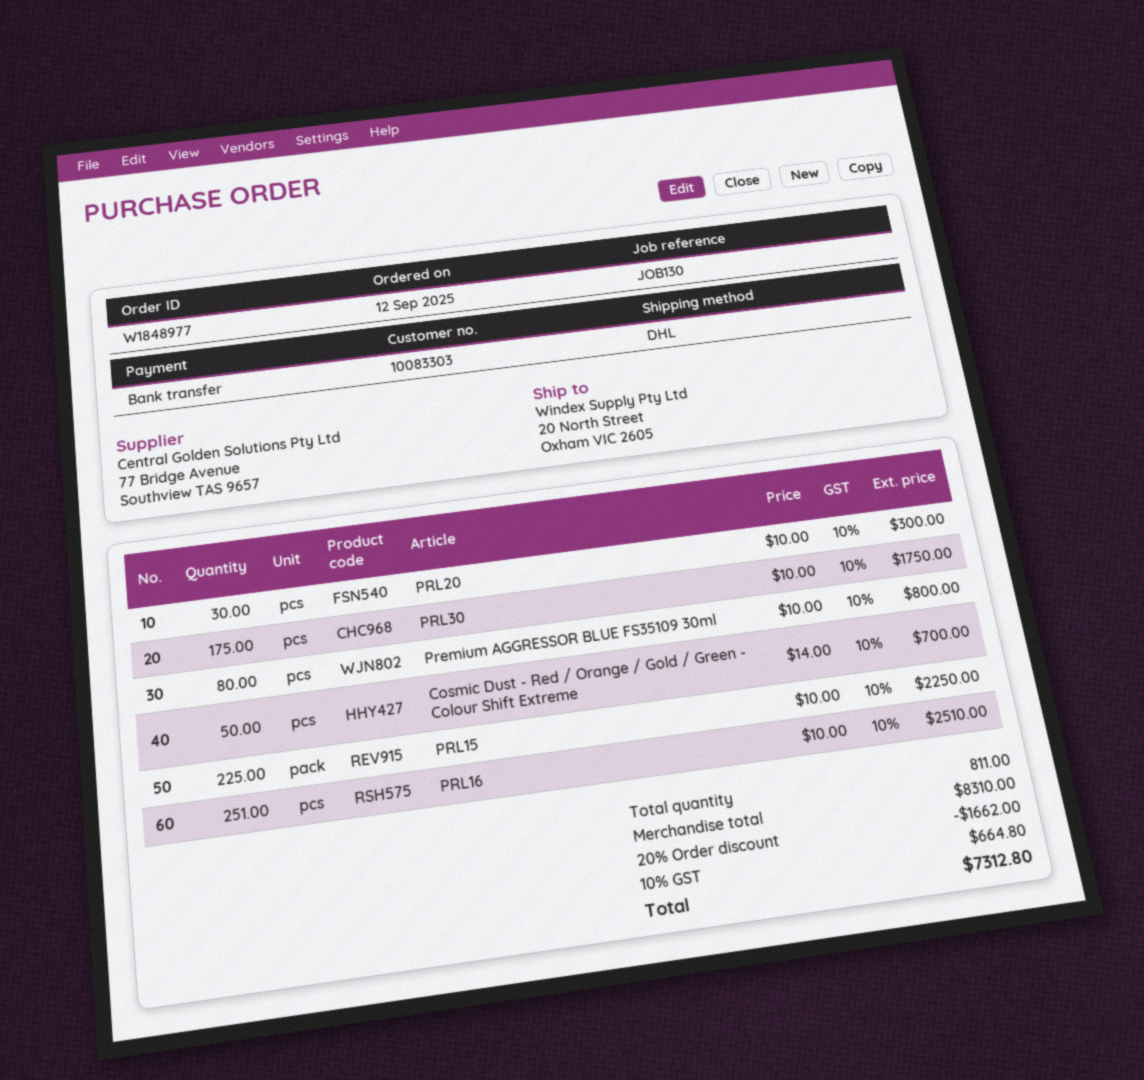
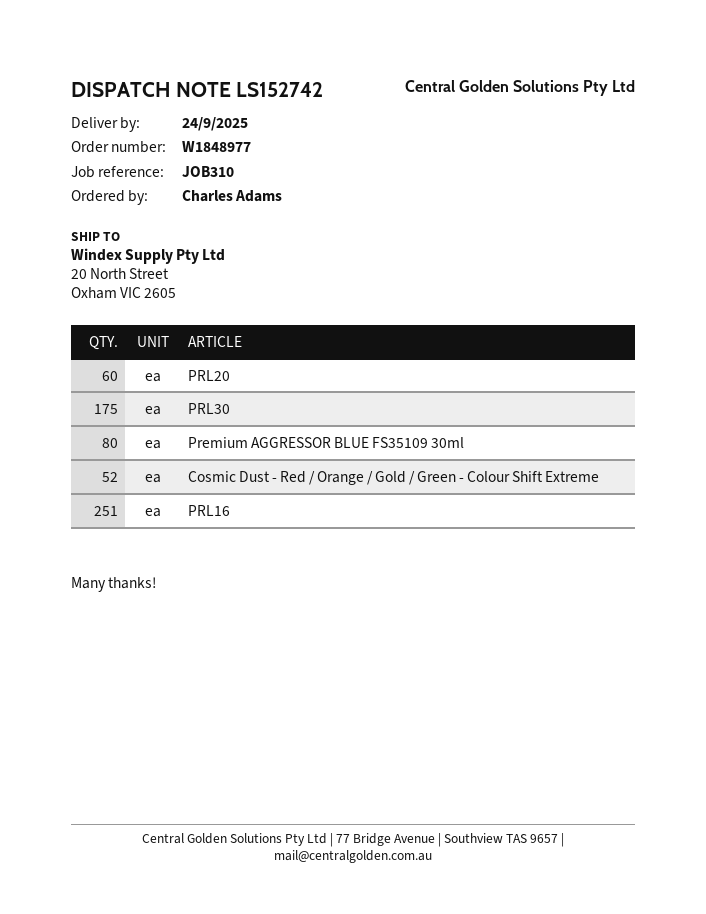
reference: JOB130 -> JOB310
PRL20: 30 -> 60
Cosmic Dust - Red / Orange / Gold / Green - Colour Shift Extreme: 50 -> 52
PRL15: 225 -> none

